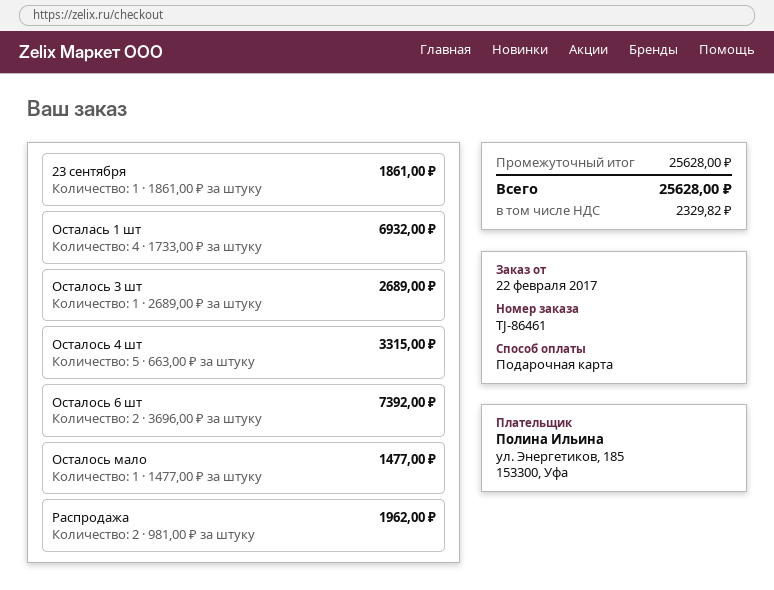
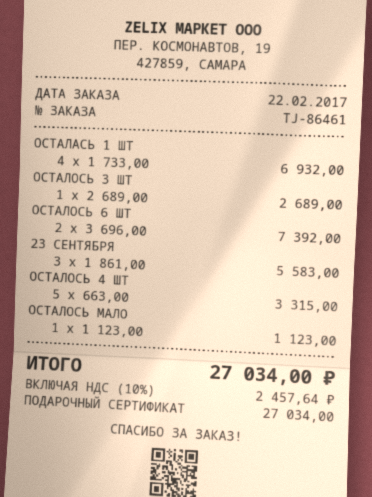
23 сентября: 1 x 1861.00 = 1861.00 -> 3 x 1861.00 = 5583.00
Осталось мало: 1 x 1477.00 = 1477.00 -> 1 x 1123.00 = 1123.00
Распродажа: 2 x 981.00 = 1962.00 -> none
tax: 2329.82 -> 2457.64
total: 25628.00 -> 27034.00

